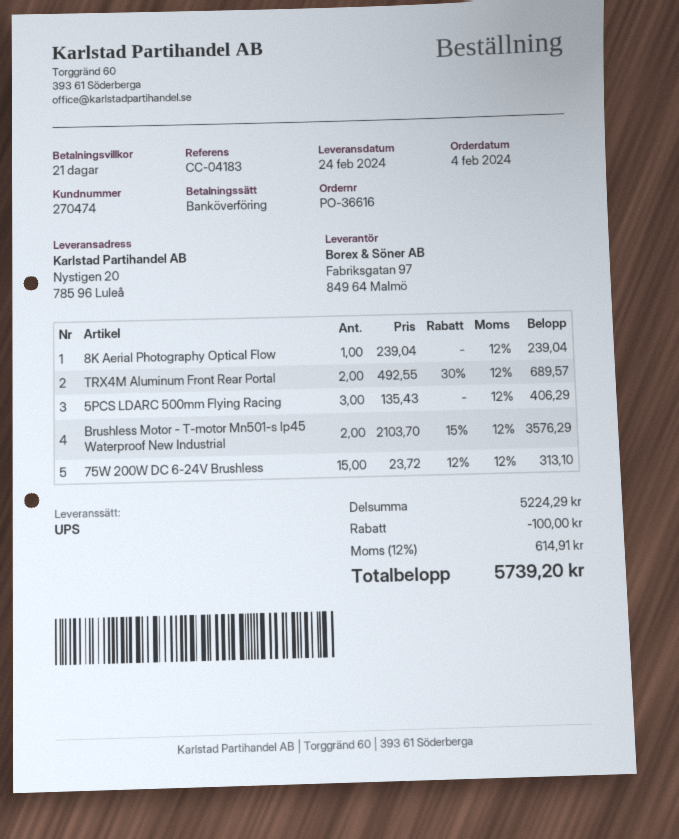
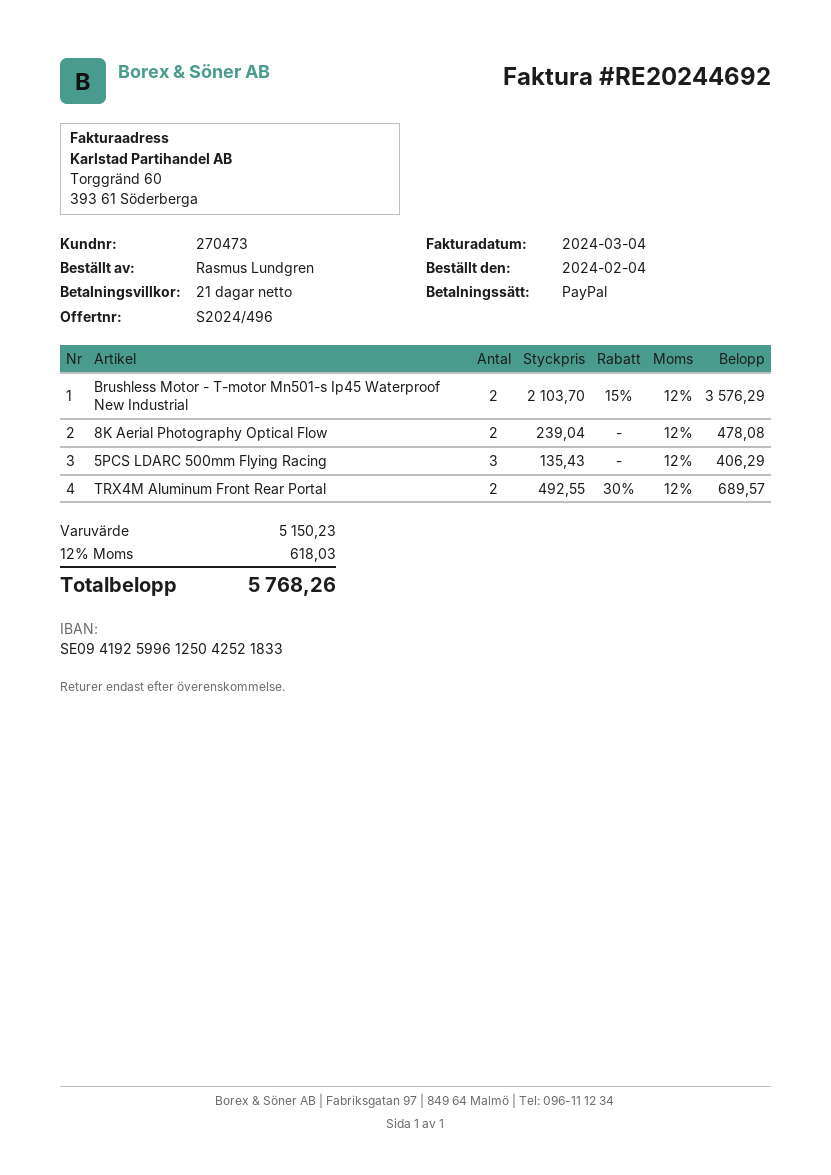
customer number: 270474 -> 270473
payment method: bank transfer -> PayPal
8K Aerial Photography Optical Flow: 1 x 239.04 = 239.04 -> 2 x 239.04 = 478.08
75W 200W DC 6-24V Brushless: 15 x 23.72 - 12% = 313.10 -> none
subtotal: 5224.29 -> 5150.23
discount: 100.00 -> none
tax: 12% = 614.91 -> 12% = 618.03
total: 5739.20 -> 5768.26

